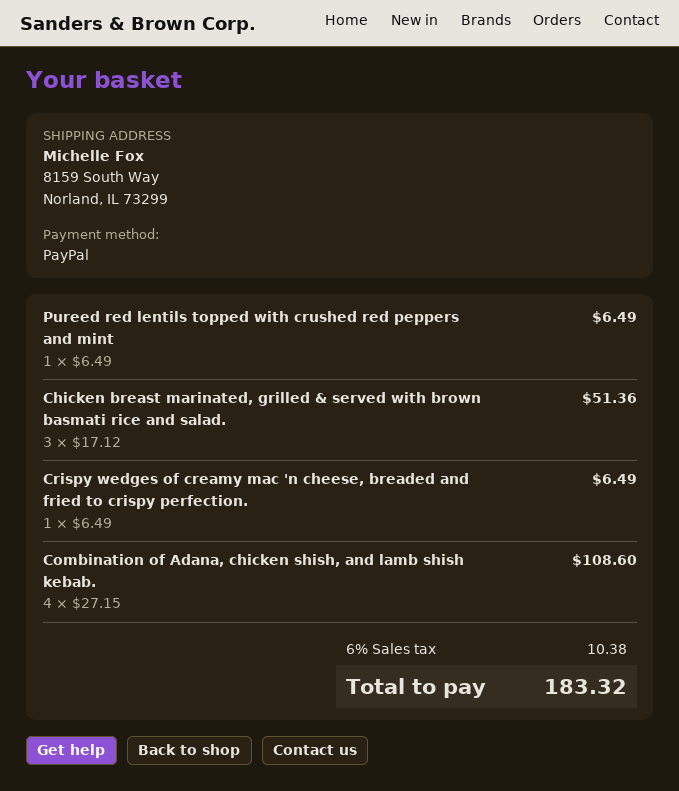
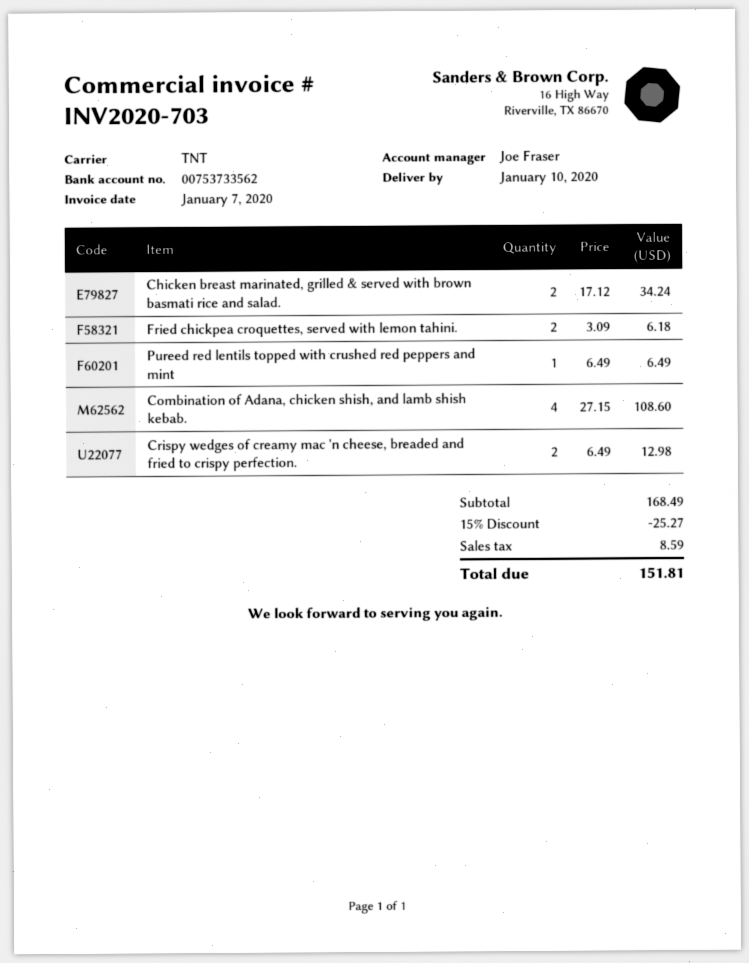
Chicken breast marinated, grilled & served with brown basmati rice and salad.: 3 x 17.12 = 51.36 -> 2 x 17.12 = 34.24
Crispy wedges of creamy mac 'n cheese, breaded and fried to crispy perfection.: 1 x 6.49 = 6.49 -> 2 x 6.49 = 12.98
Fried chickpea croquettes, served with lemon tahini.: none -> 2 x 3.09 = 6.18
discount: none -> 15% = 25.27
tax: 10.38 -> 8.59
total: 183.32 -> 151.81

